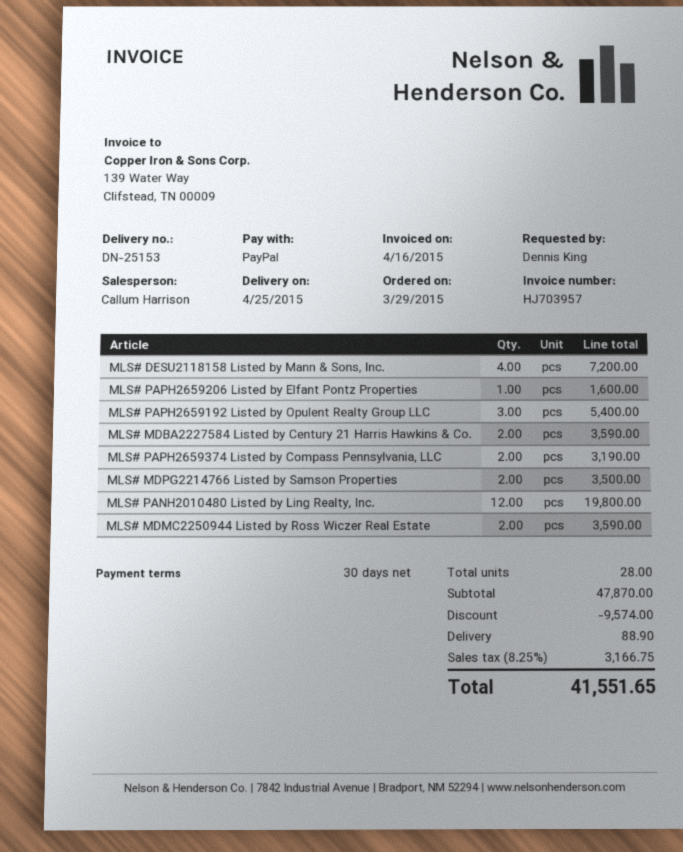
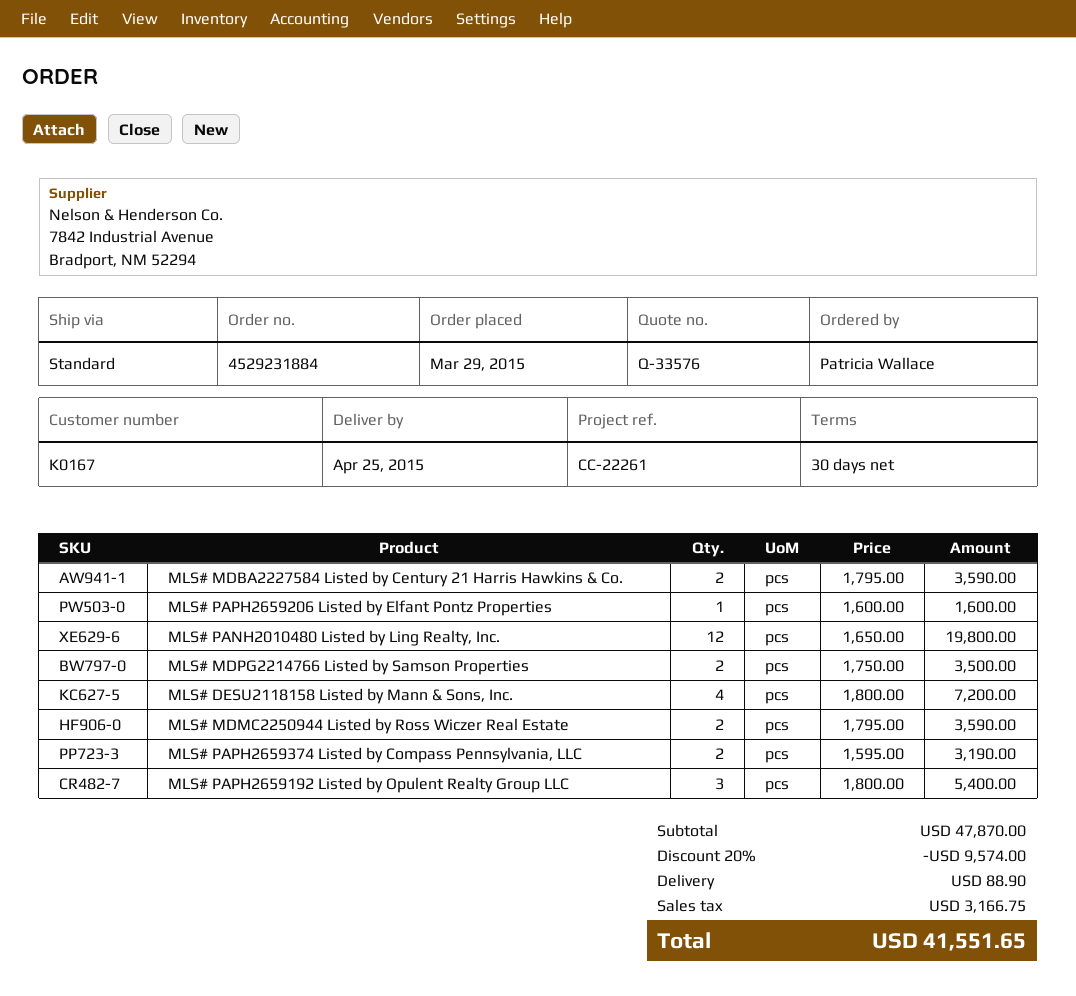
ordered by: Dennis King -> Patricia Wallace

